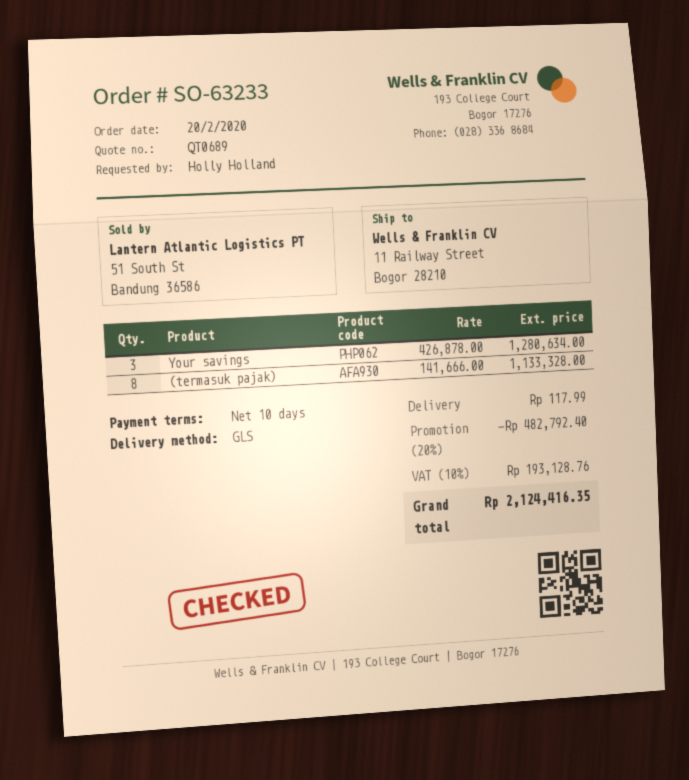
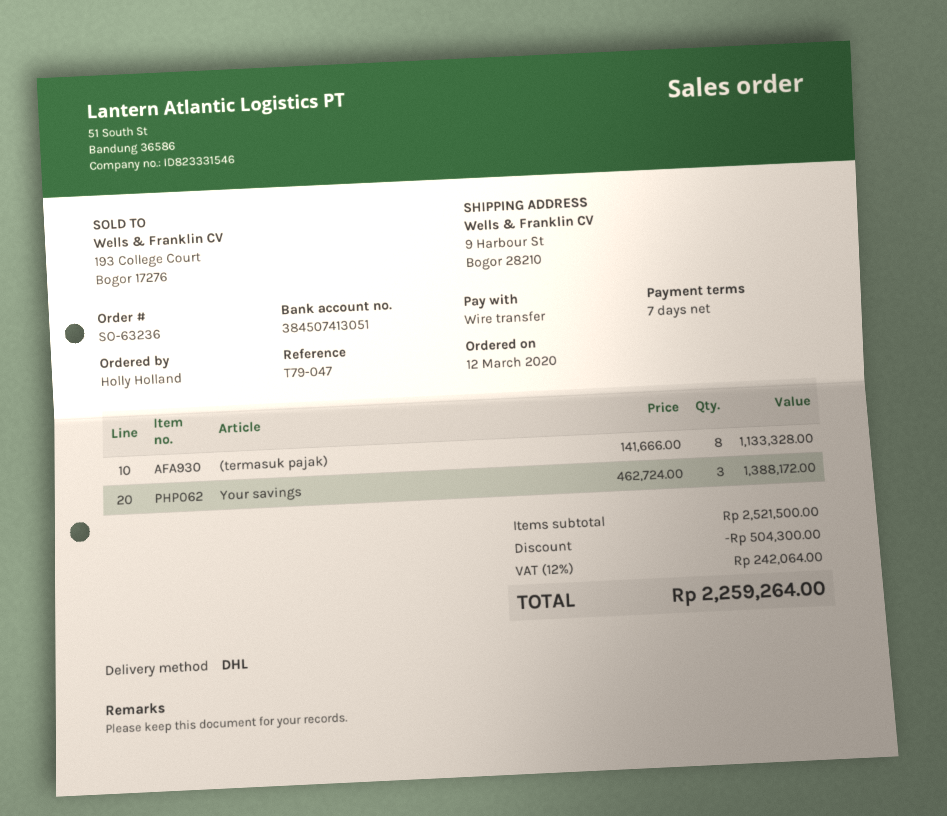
order number: SO-63233 -> SO-63236
order date: 2020-02-20 -> 2020-03-12
payment terms: 10 days -> 7 days
shipping method: GLS -> DHL
ship to: 11 Railway Street, Bogor 28210 -> 9 Harbour St, Bogor 28210
Your savings: 3 x 426878.00 = 1280634.00 -> 3 x 462724.00 = 1388172.00
discount: 482792.40 -> 504300.00
shipping: 117.99 -> none
tax: 10% = 193128.76 -> 12% = 242064.00
total: 2124416.35 -> 2259264.00

